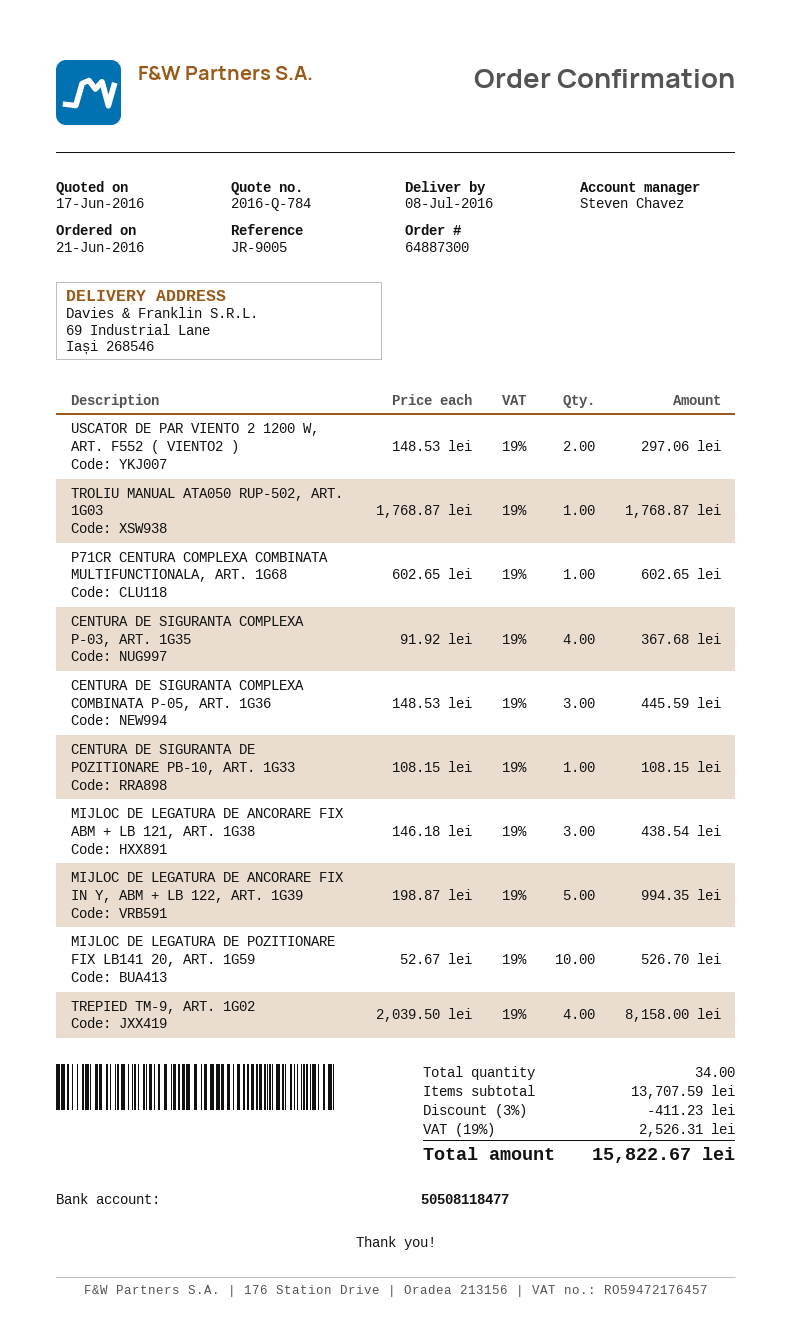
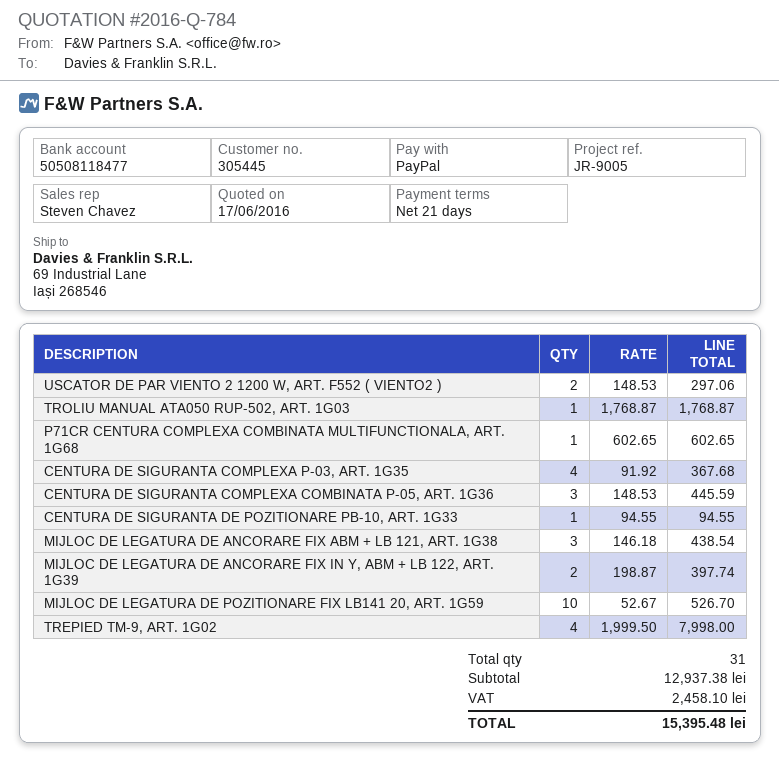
CENTURA DE SIGURANTA DE POZITIONARE PB-10, ART. 1G33: 1 x 108.15 = 108.15 -> 1 x 94.55 = 94.55
MIJLOC DE LEGATURA DE ANCORARE FIX IN Y, ABM + LB 122, ART. 1G39: 5 x 198.87 = 994.35 -> 2 x 198.87 = 397.74
TREPIED TM-9, ART. 1G02: 4 x 2039.50 = 8158.00 -> 4 x 1999.50 = 7998.00
total quantity: 34 -> 31
subtotal: 13707.59 -> 12937.38
discount: 3% = 411.23 -> none
tax: 2526.31 -> 2458.10
total: 15822.67 -> 15395.48

